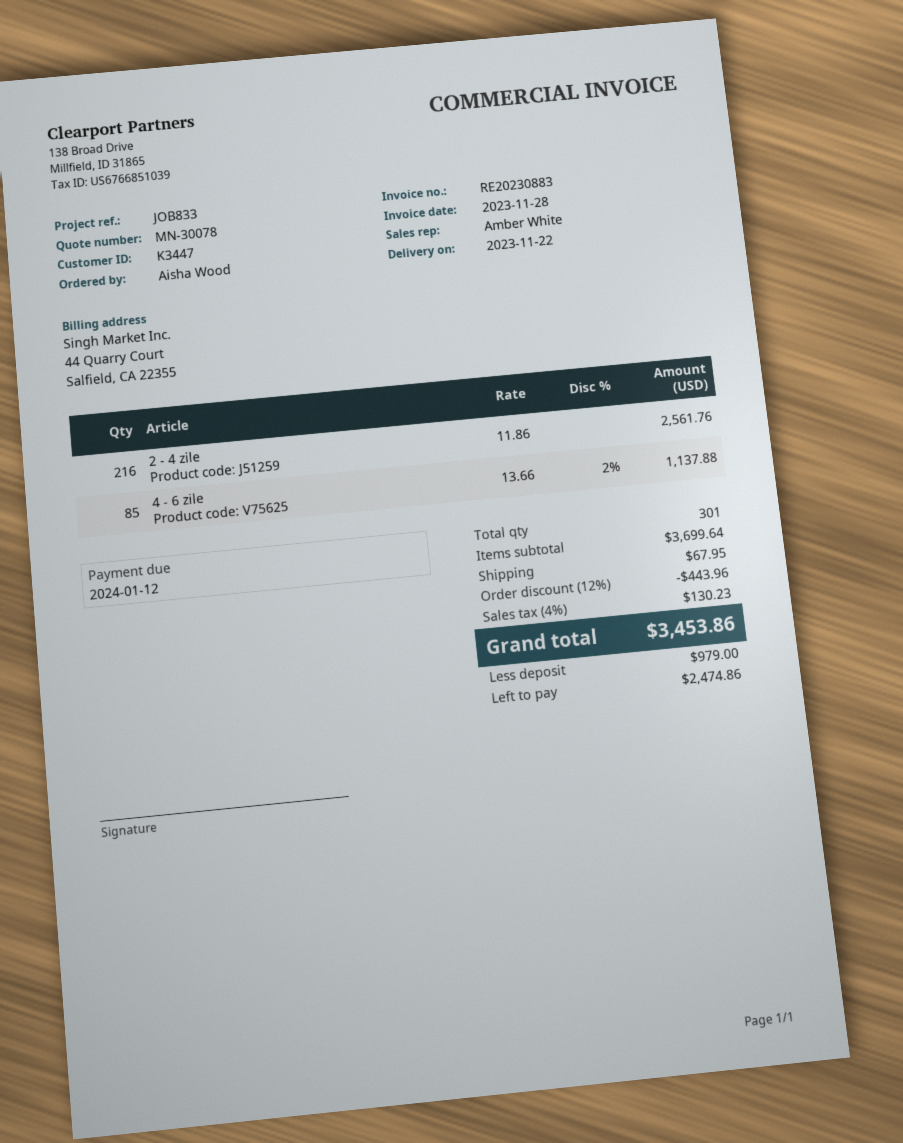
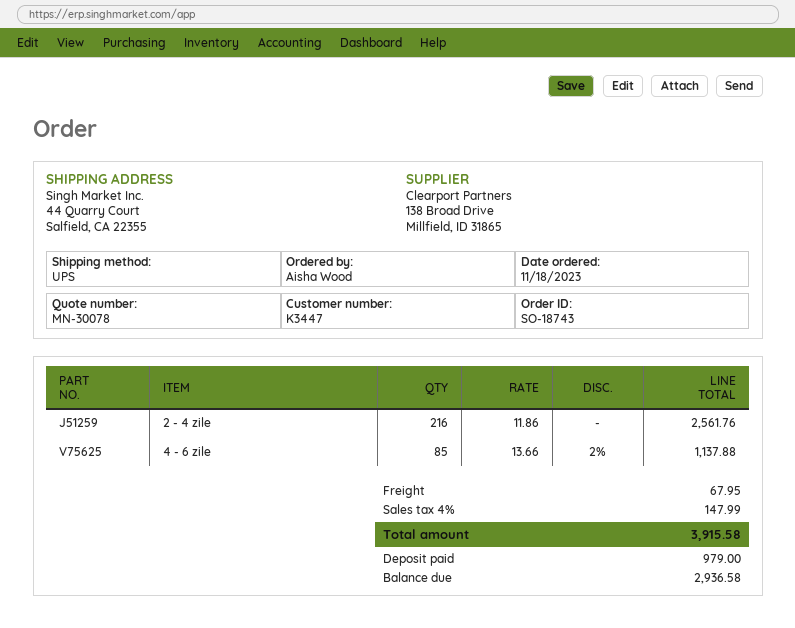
discount: 12% = 443.96 -> none
tax: 4% = 130.23 -> 4% = 147.99
total: 3453.86 -> 3915.58
balance: 2474.86 -> 2936.58

